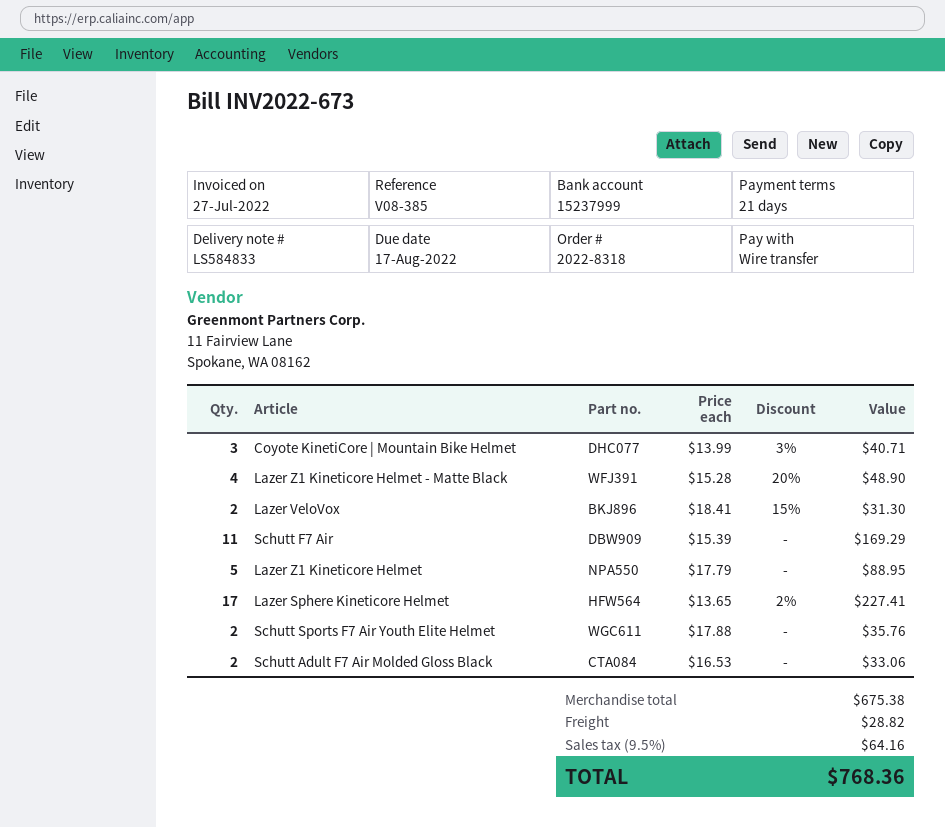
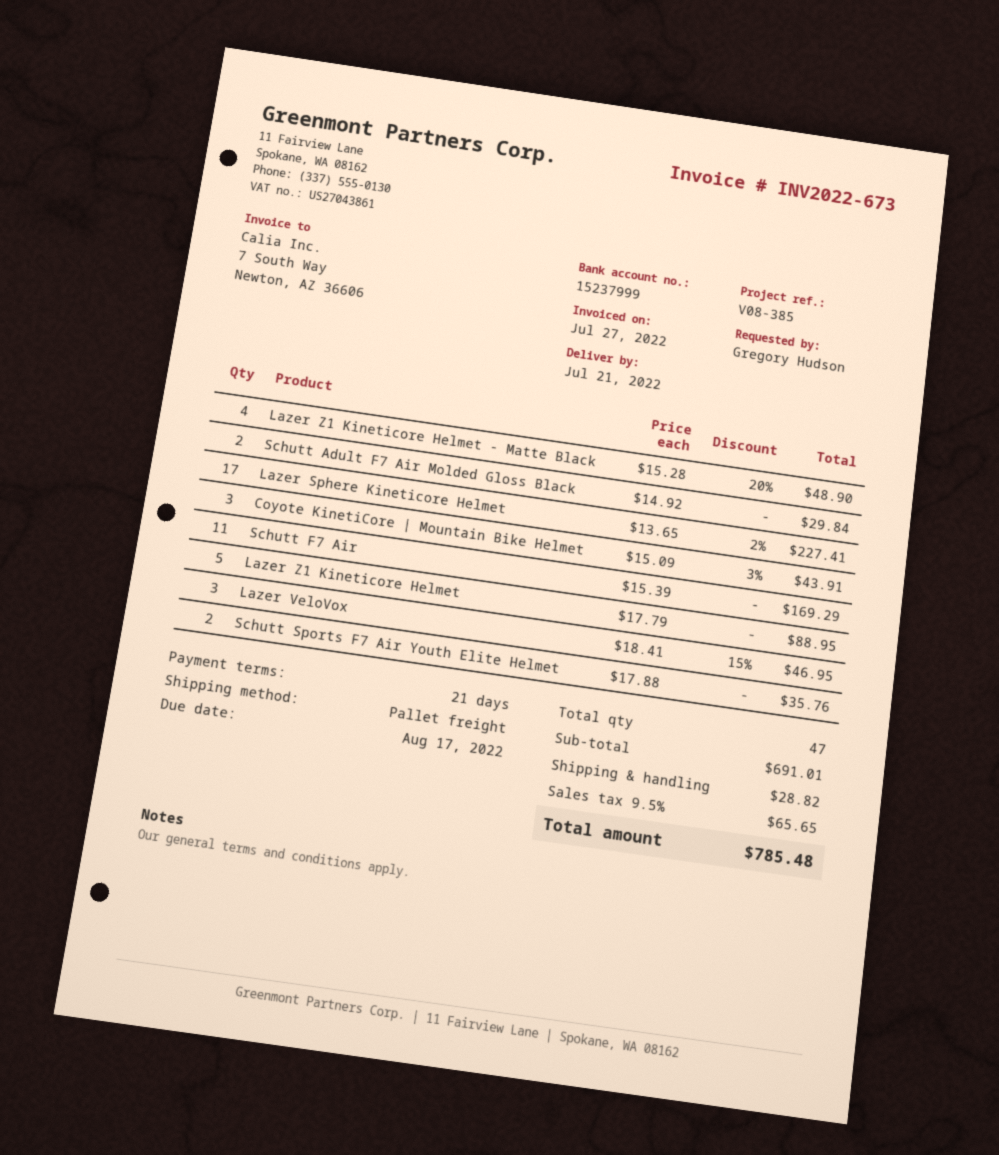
Coyote KinetiCore | Mountain Bike Helmet: 3 x 13.99 - 3% = 40.71 -> 3 x 15.09 - 3% = 43.91
Lazer VeloVox: 2 x 18.41 - 15% = 31.30 -> 3 x 18.41 - 15% = 46.95
Schutt Adult F7 Air Molded Gloss Black: 2 x 16.53 = 33.06 -> 2 x 14.92 = 29.84
subtotal: 675.38 -> 691.01
tax: 9.5% = 64.16 -> 9.5% = 65.65
total: 768.36 -> 785.48

